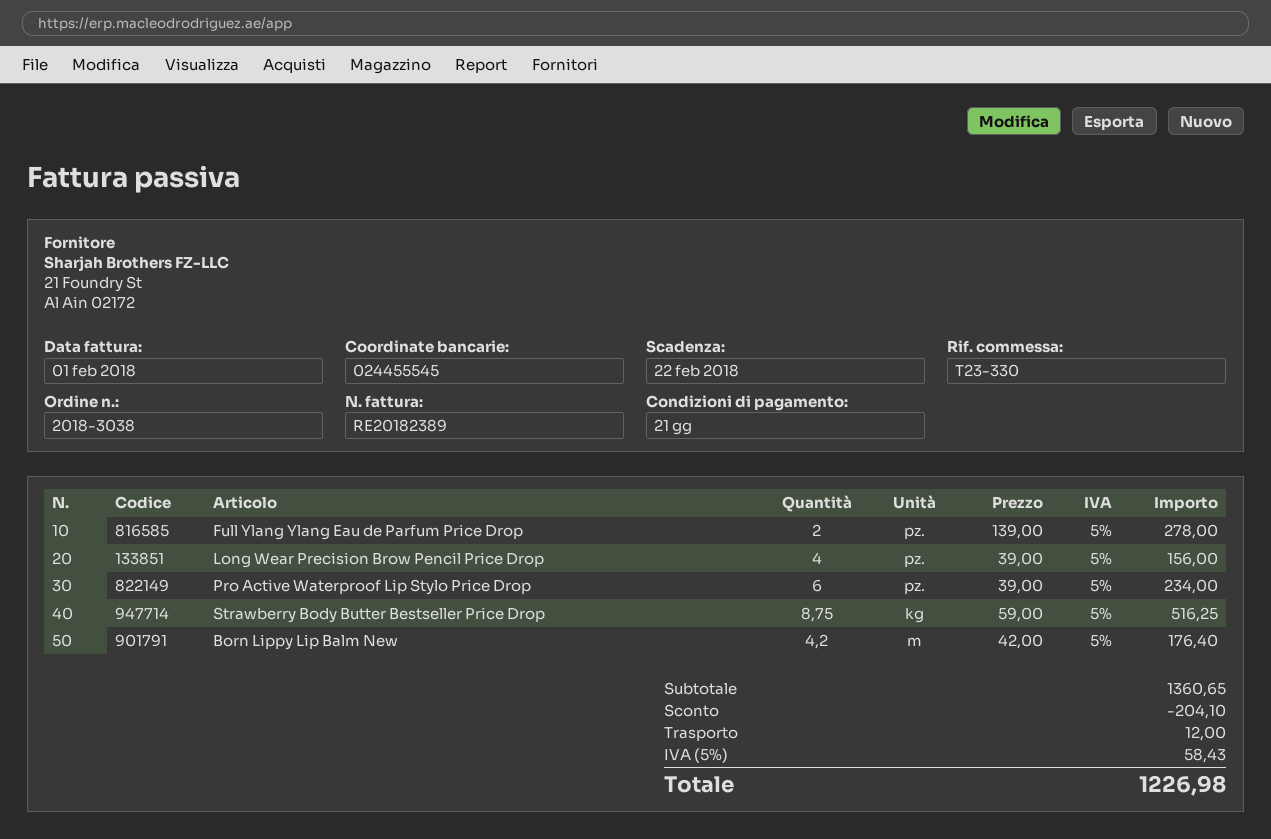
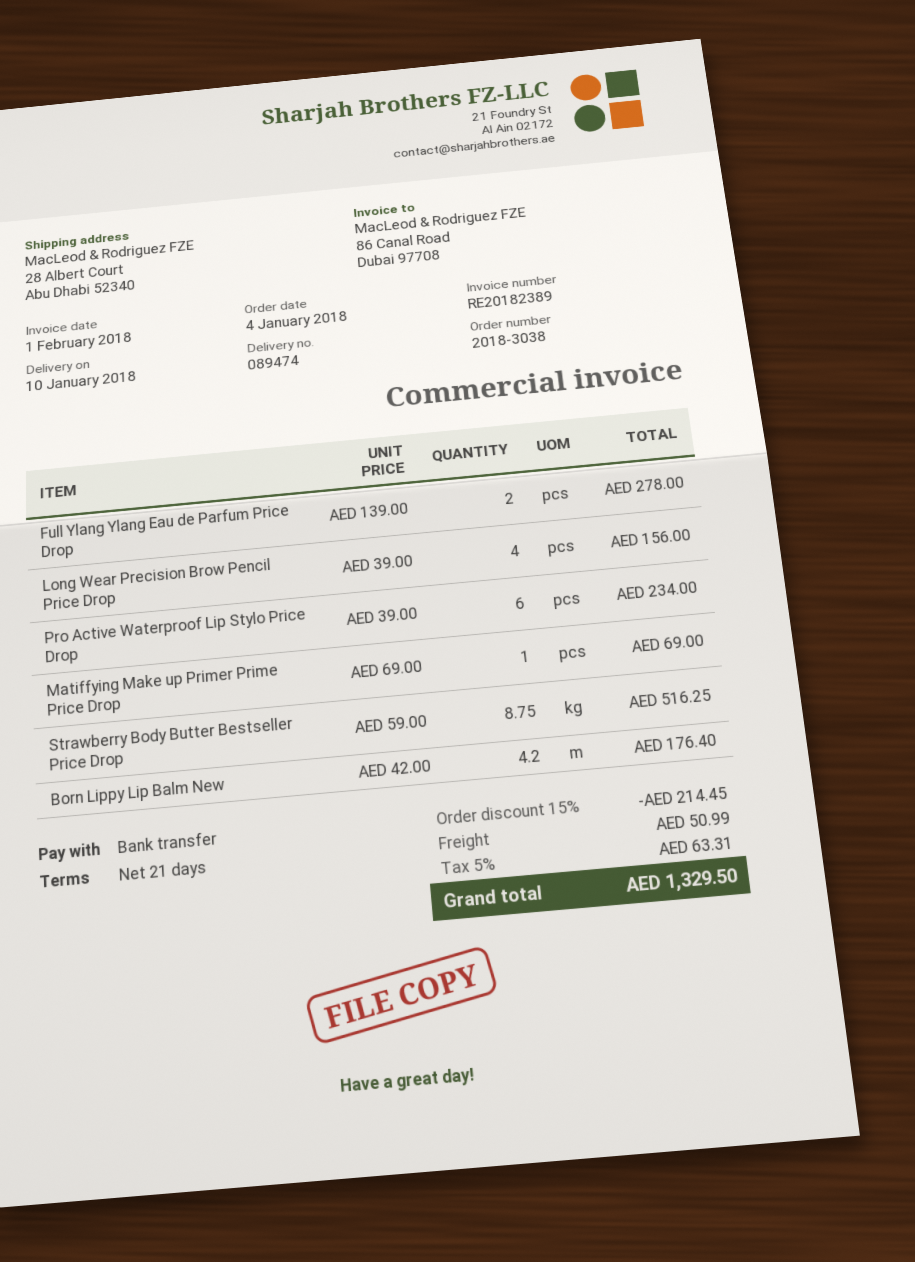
Matiffying Make up Primer Prime Price Drop: none -> 1 x 69.00 = 69.00
discount: 204.10 -> 214.45
shipping: 12.00 -> 50.99
tax: 5% = 58.43 -> 5% = 63.31
total: 1226.98 -> 1329.50

